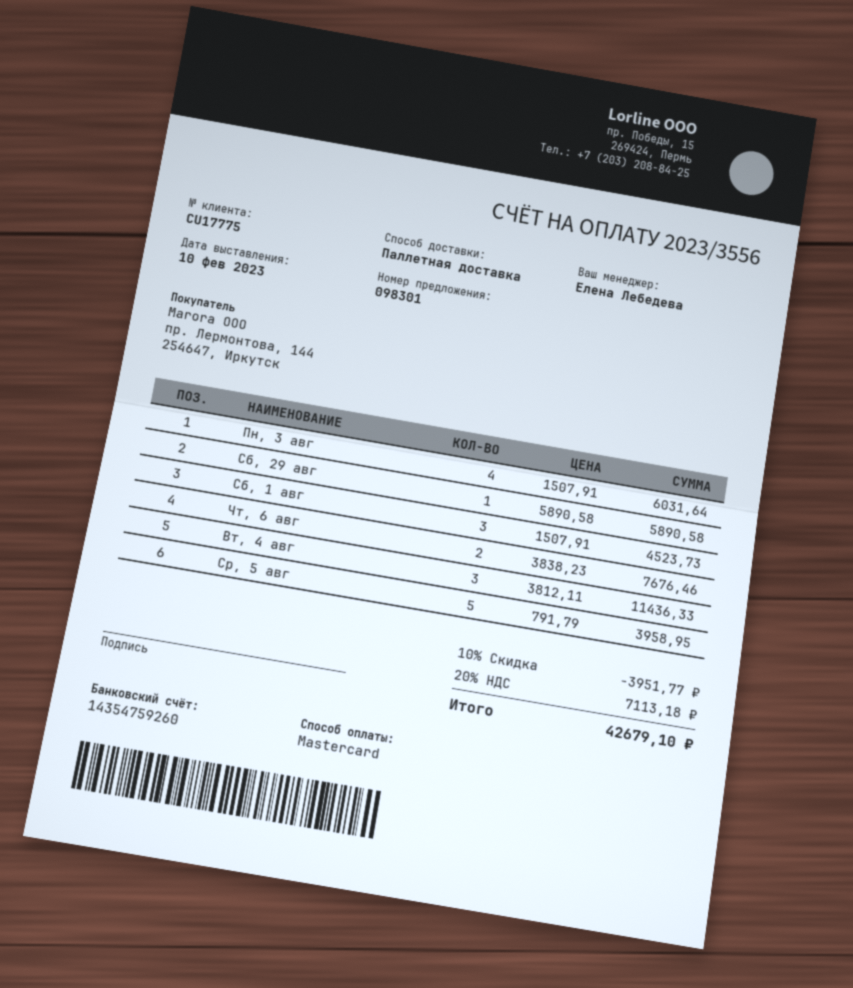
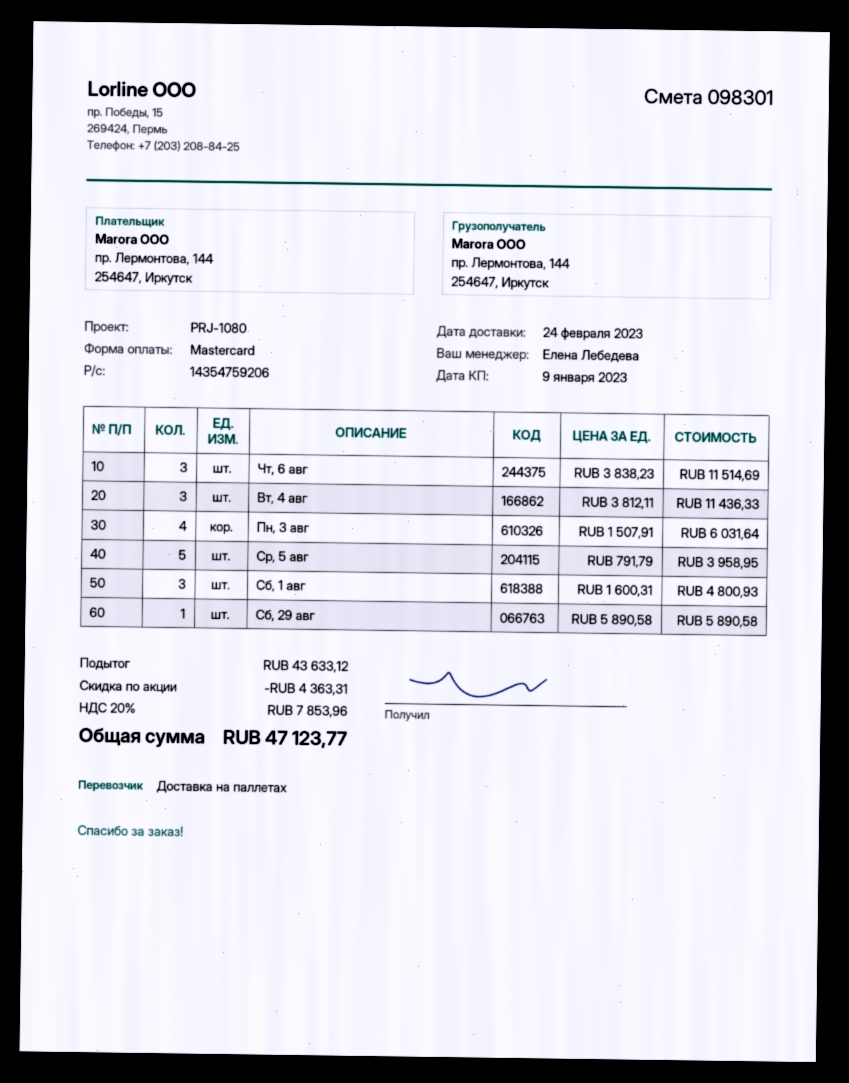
bank account: 14354759260 -> 14354759206
Сб, 1 авг: 3 x 1507.91 = 4523.73 -> 3 x 1600.31 = 4800.93
Чт, 6 авг: 2 x 3838.23 = 7676.46 -> 3 x 3838.23 = 11514.69
discount: 3951.77 -> 4363.31
tax: 20% = 7113.18 -> 20% = 7853.96
total: 42679.10 -> 47123.77

